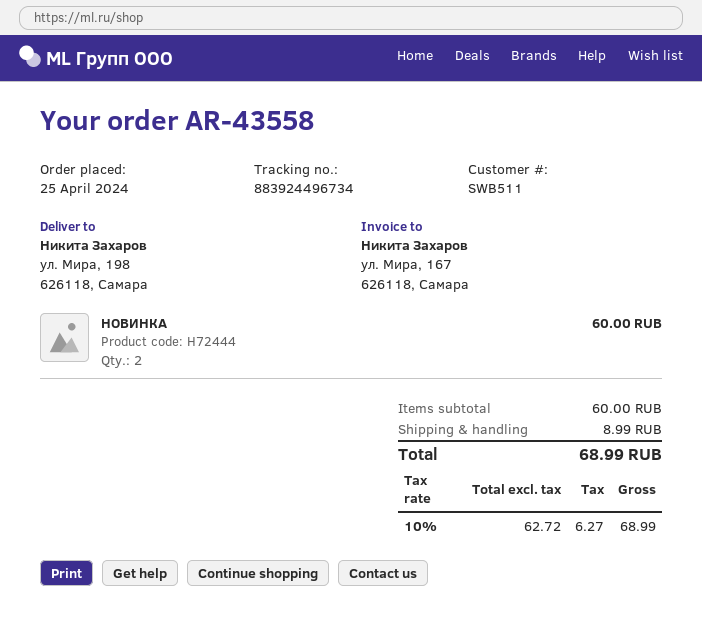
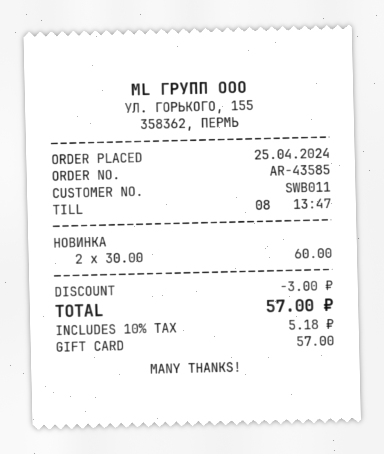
order number: AR-43558 -> AR-43585
customer number: SWB511 -> SWB011
discount: none -> 3.00
shipping: 8.99 -> none
tax: 10% = 6.27 -> 10% = 5.18
total: 68.99 -> 57.00

